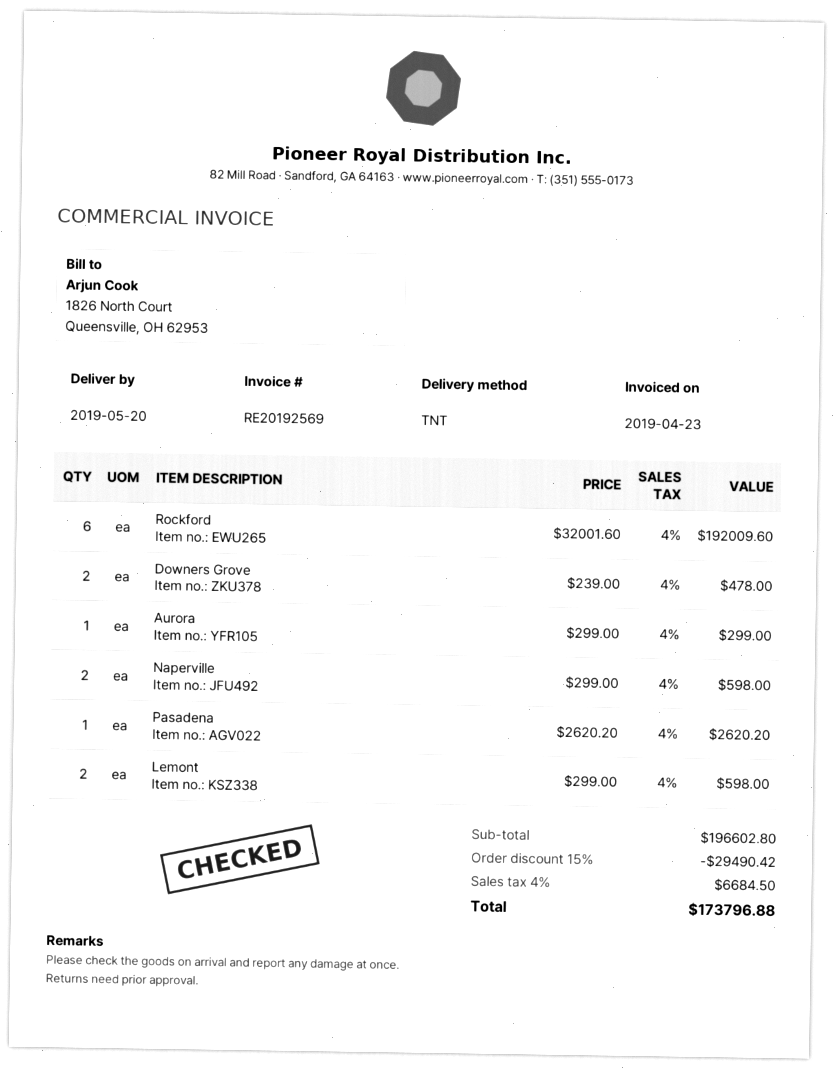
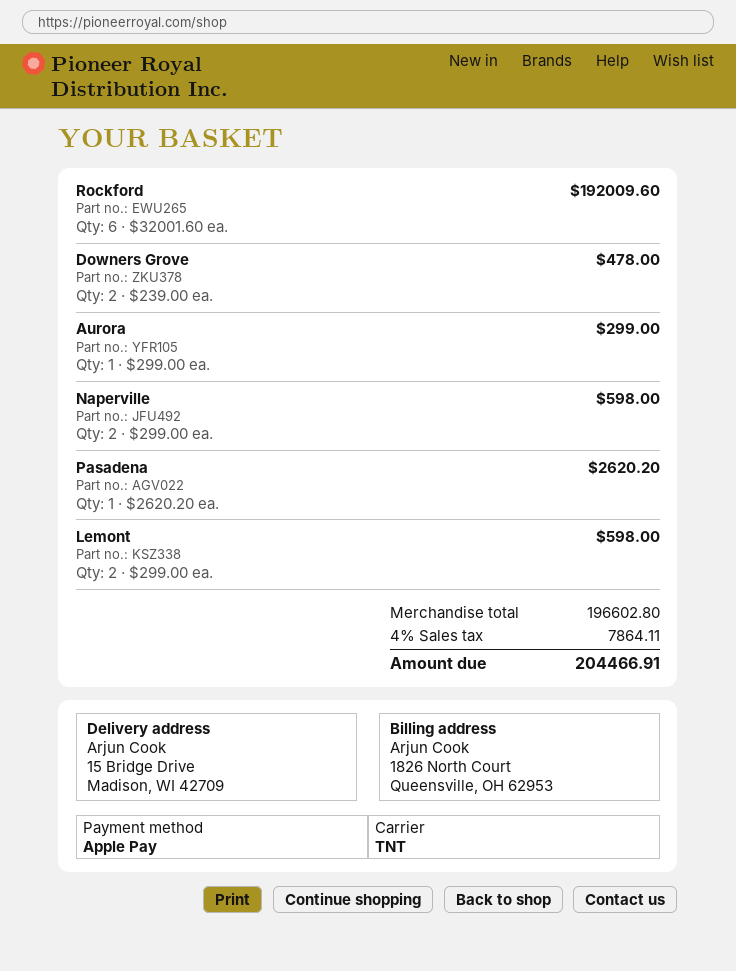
discount: 15% = 29490.42 -> none
tax: 4% = 6684.50 -> 4% = 7864.11
total: 173796.88 -> 204466.91

